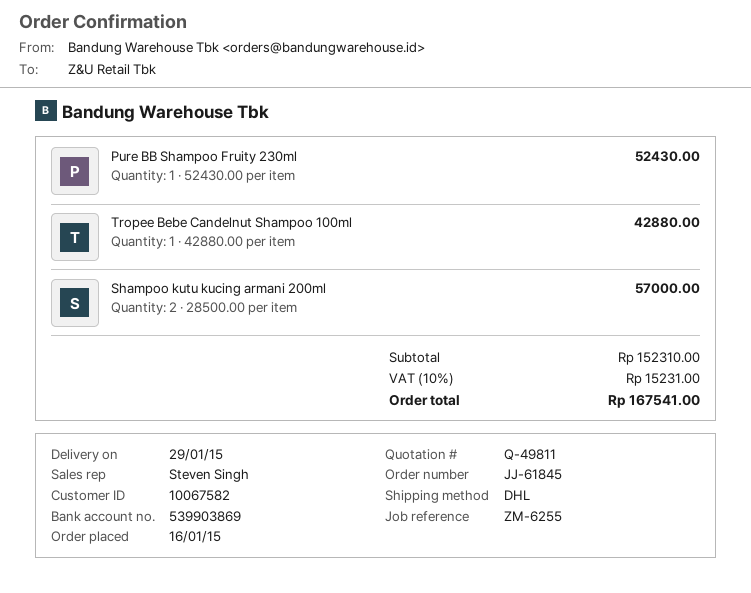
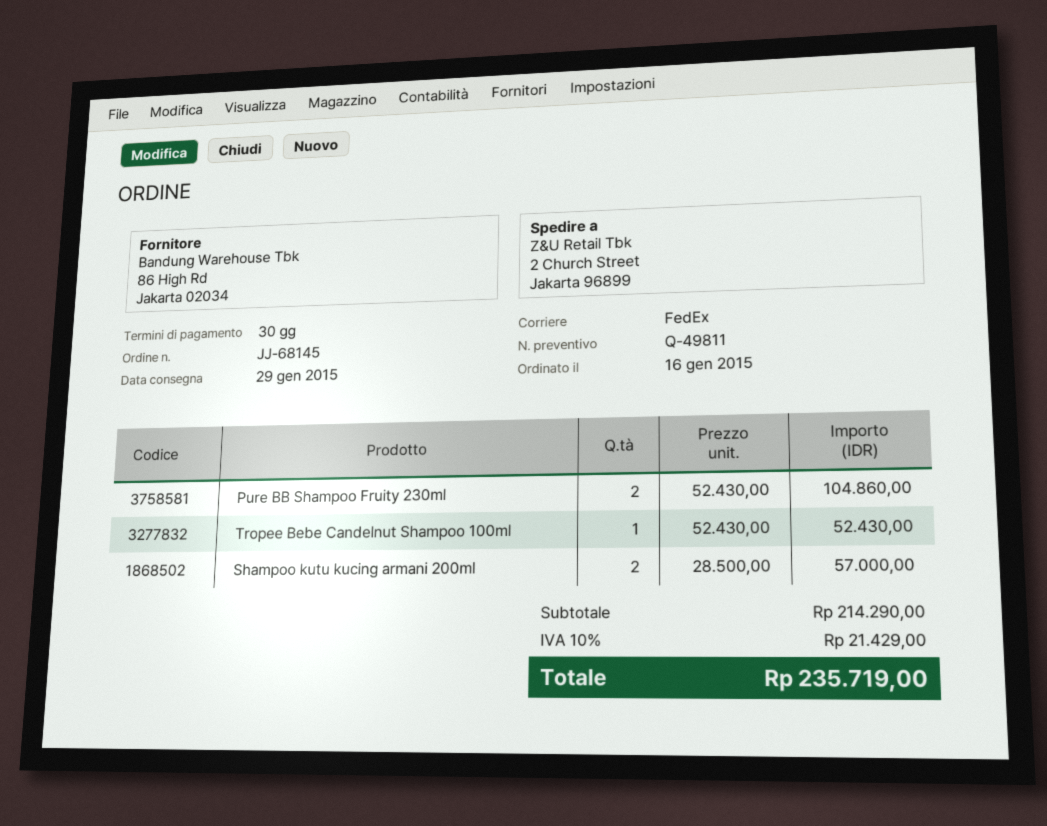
order number: JJ-61845 -> JJ-68145
shipping method: DHL -> FedEx
Pure BB Shampoo Fruity 230ml: 1 x 52430.00 = 52430.00 -> 2 x 52430.00 = 104860.00
Tropee Bebe Candelnut Shampoo 100ml: 1 x 42880.00 = 42880.00 -> 1 x 52430.00 = 52430.00
subtotal: 152310.00 -> 214290.00
tax: 10% = 15231.00 -> 10% = 21429.00
total: 167541.00 -> 235719.00

